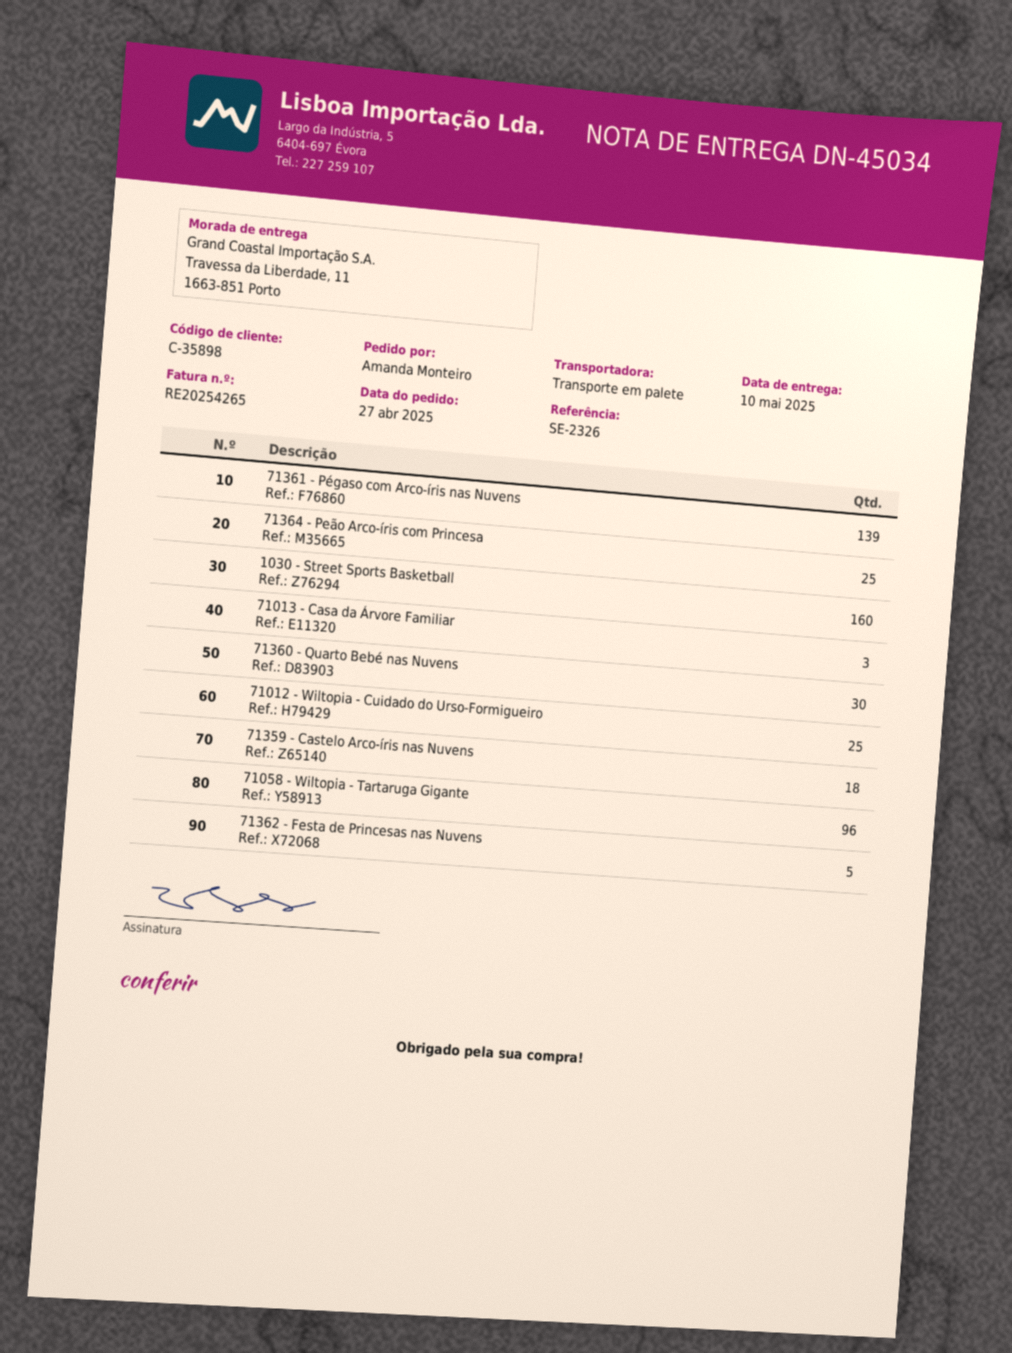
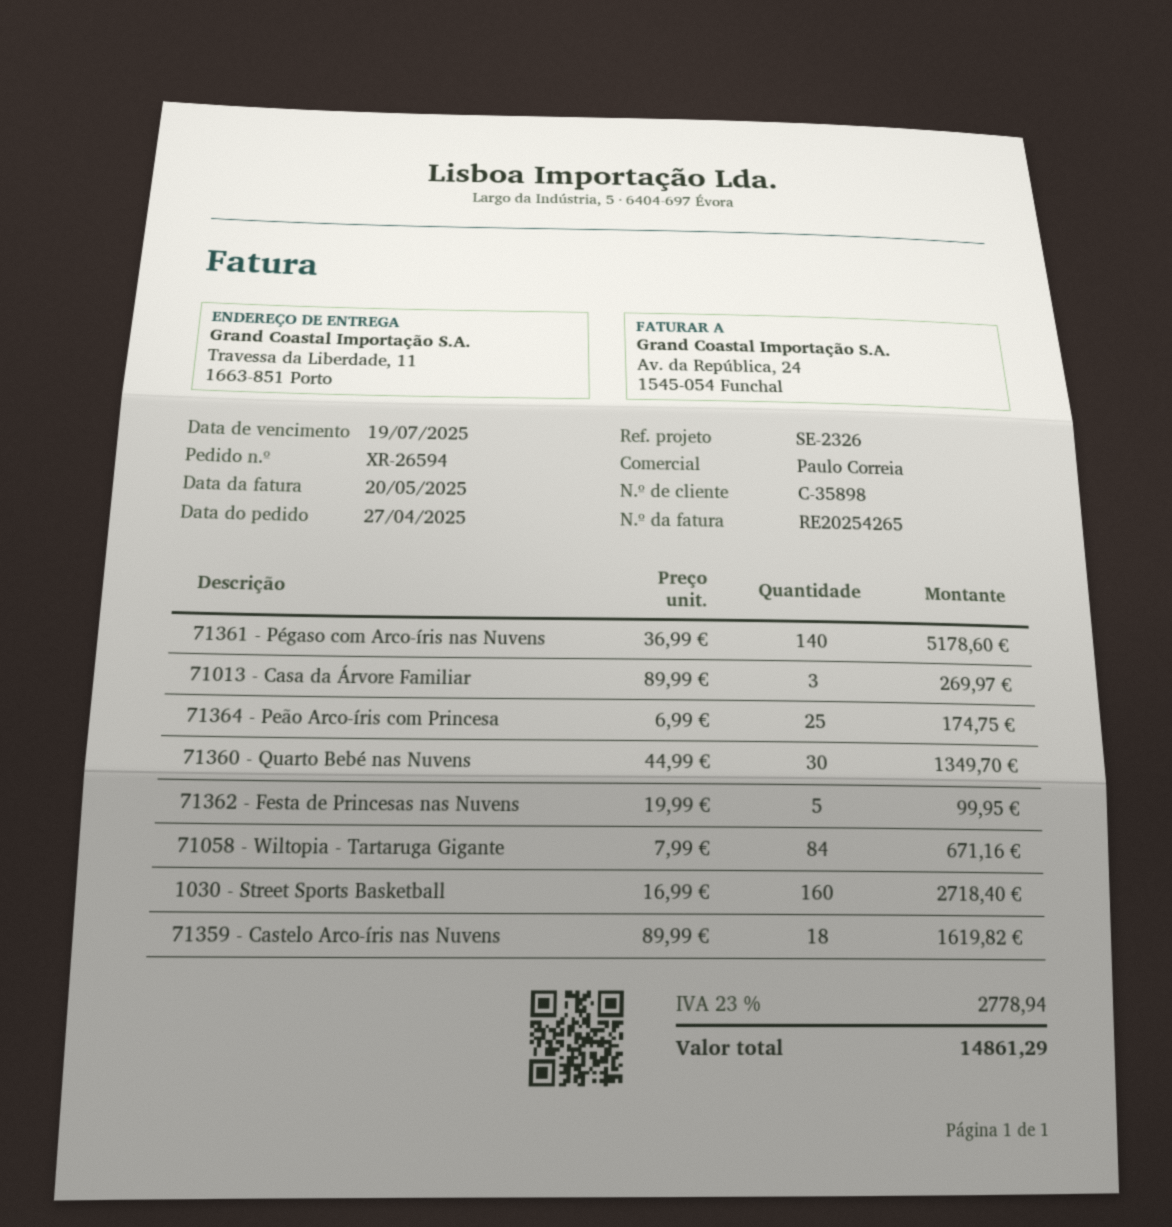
71361 - Pégaso com Arco-íris nas Nuvens: 139 -> 140
71012 - Wiltopia - Cuidado do Urso-Formigueiro: 25 -> none
71058 - Wiltopia - Tartaruga Gigante: 96 -> 84

